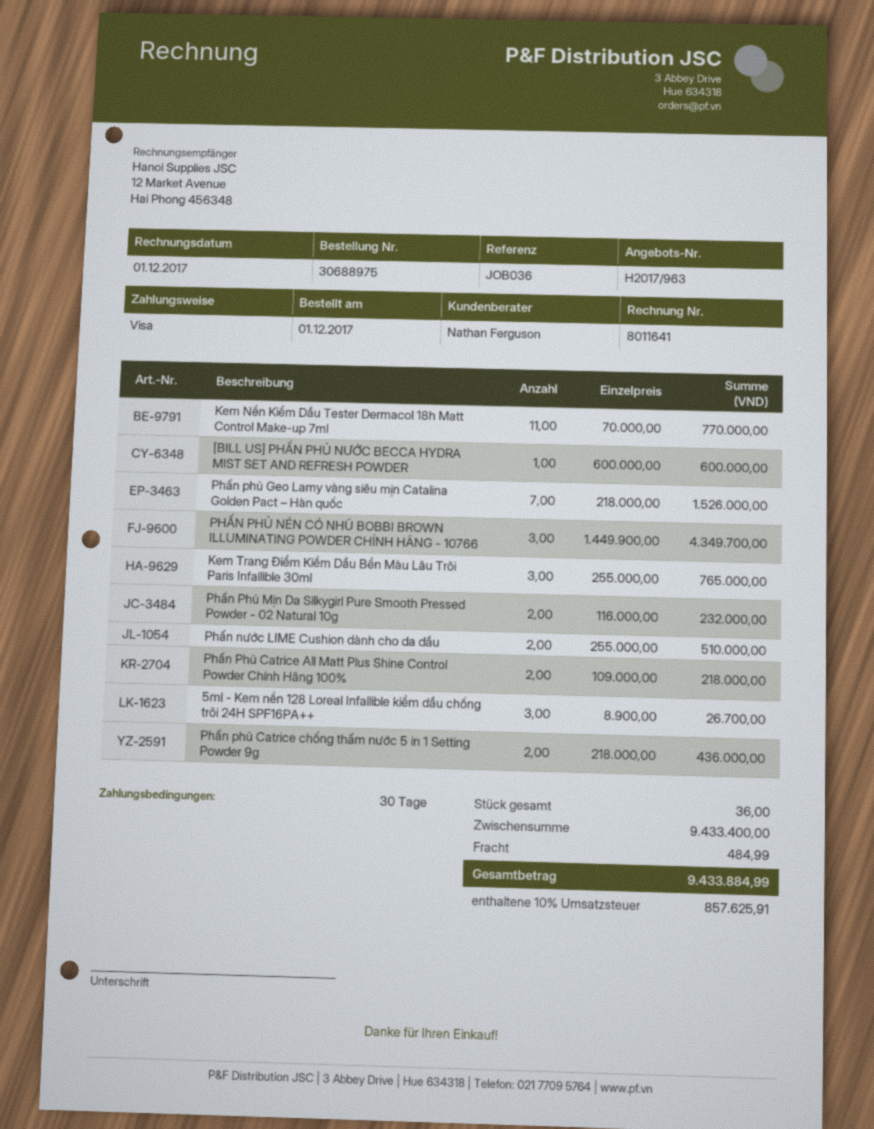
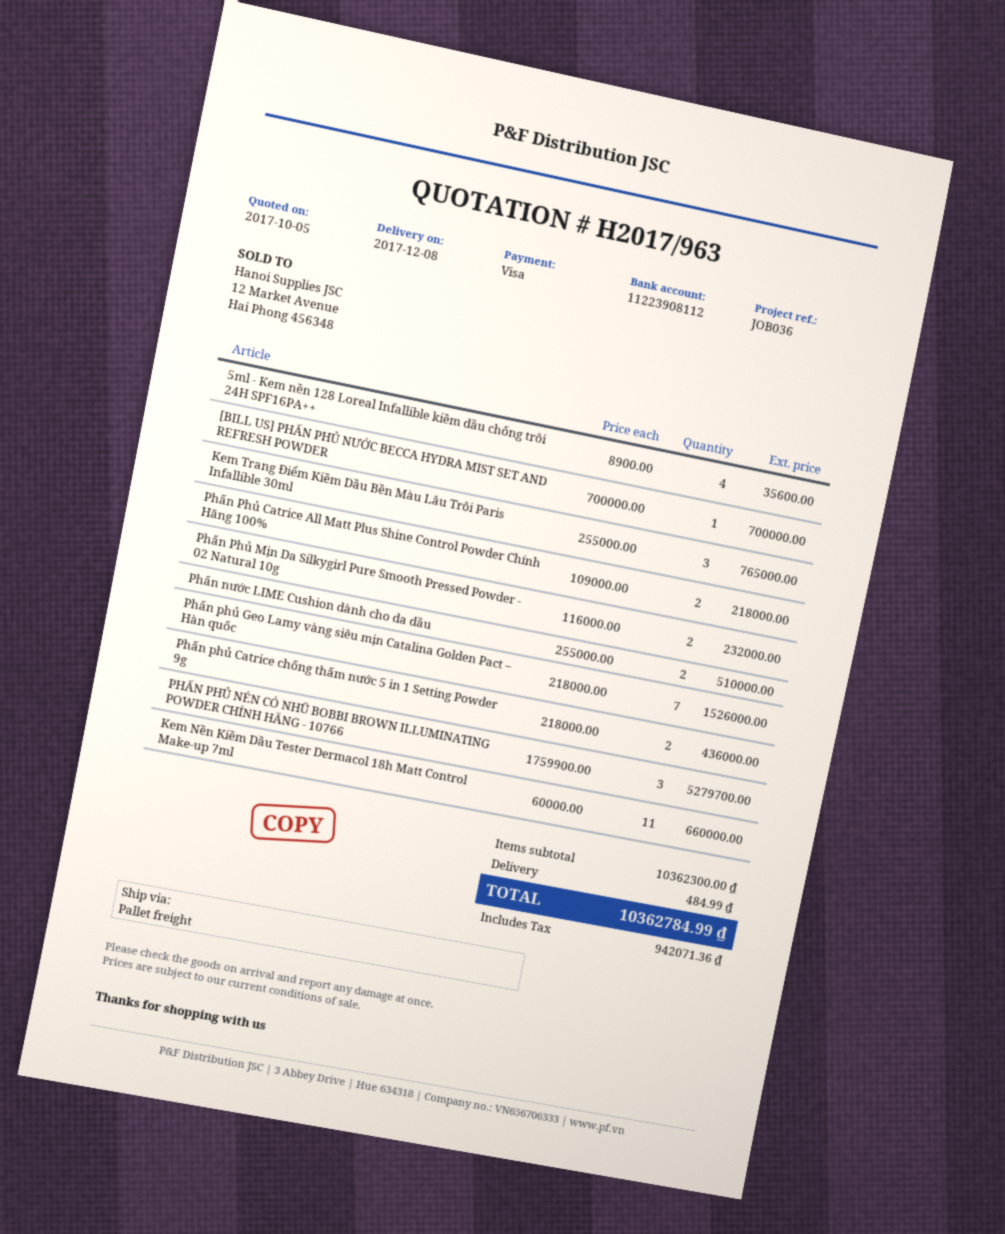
Kem Nền Kiềm Dầu Tester Dermacol 18h Matt Control Make-up 7ml: 11 x 70000.00 = 770000.00 -> 11 x 60000.00 = 660000.00
[BILL US] PHẤN PHỦ NƯỚC BECCA HYDRA MIST SET AND REFRESH POWDER: 1 x 600000.00 = 600000.00 -> 1 x 700000.00 = 700000.00
PHẤN PHỦ NÉN CÓ NHŨ BOBBI BROWN ILLUMINATING POWDER CHÍNH HÃNG - 10766: 3 x 1449900.00 = 4349700.00 -> 3 x 1759900.00 = 5279700.00
5ml - Kem nền 128 Loreal Infallible kiềm dầu chống trôi 24H SPF16PA++: 3 x 8900.00 = 26700.00 -> 4 x 8900.00 = 35600.00
subtotal: 9433400.00 -> 10362300.00
tax: 857625.91 -> 942071.36
total: 9433884.99 -> 10362784.99

